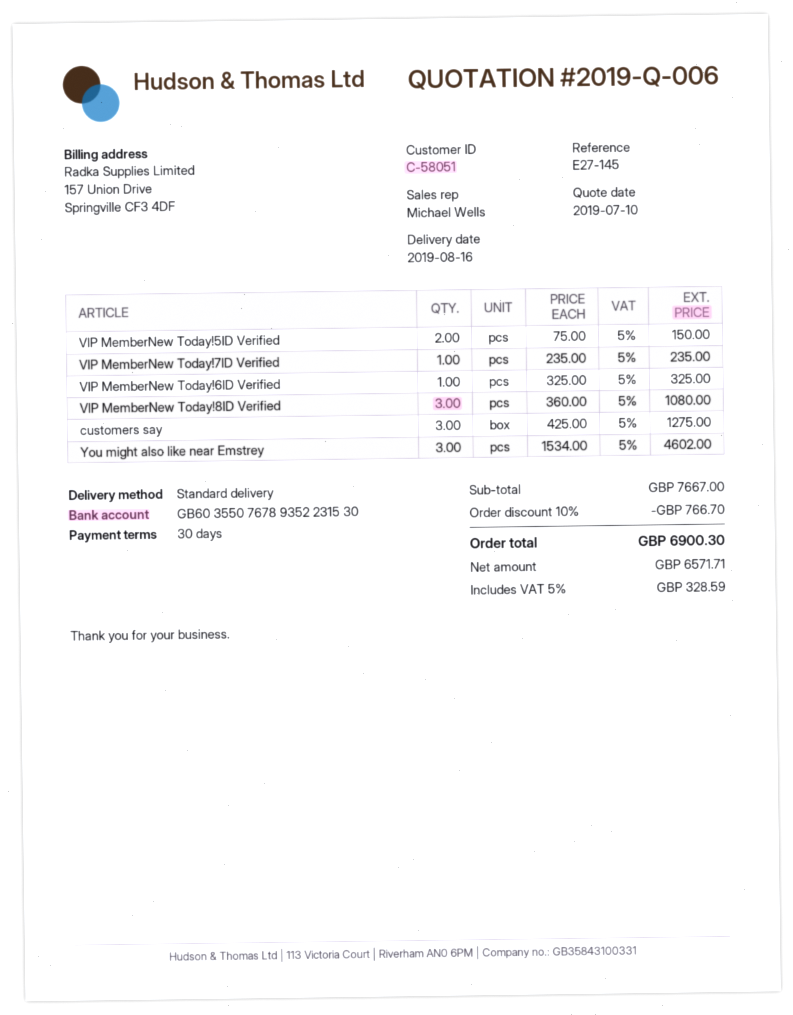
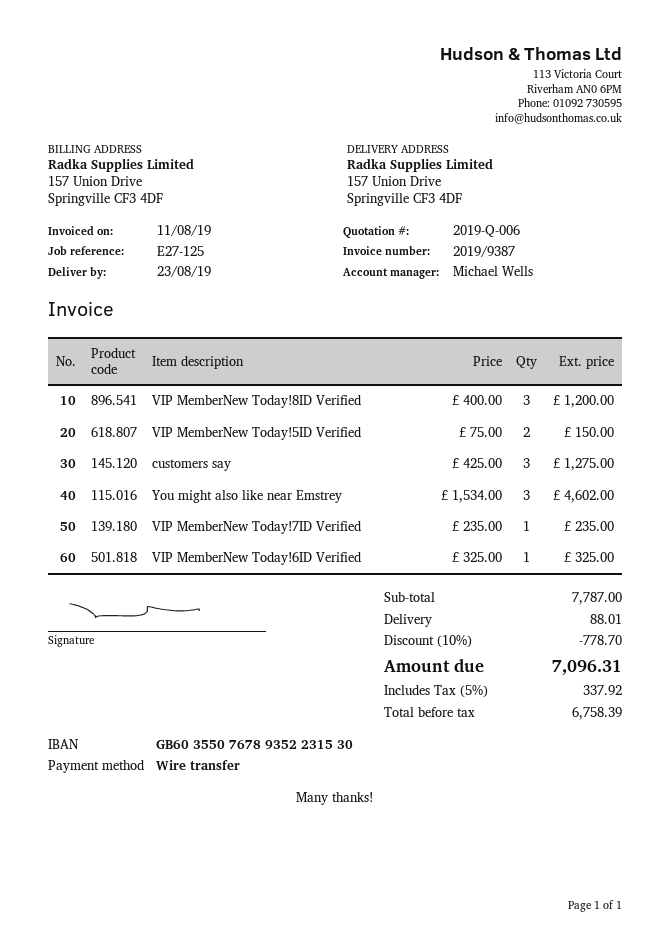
delivery date: 2019-08-16 -> 2019-08-23
reference: E27-145 -> E27-125
VIP MemberNew Today!8ID Verified: 3 x 360.00 = 1080.00 -> 3 x 400.00 = 1200.00
subtotal: 7667.00 -> 7787.00
discount: 10% = 766.70 -> 10% = 778.70
shipping: none -> 88.01
net: 6571.71 -> 6758.39
tax: 5% = 328.59 -> 5% = 337.92
total: 6900.30 -> 7096.31

